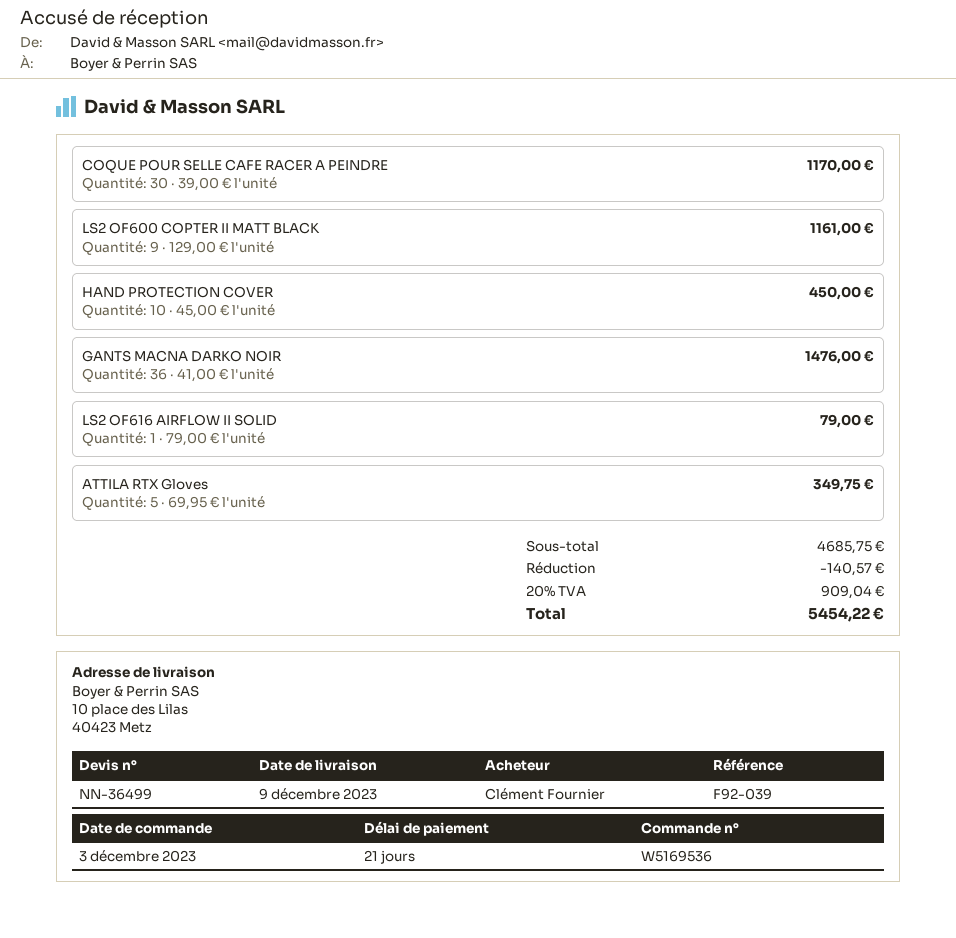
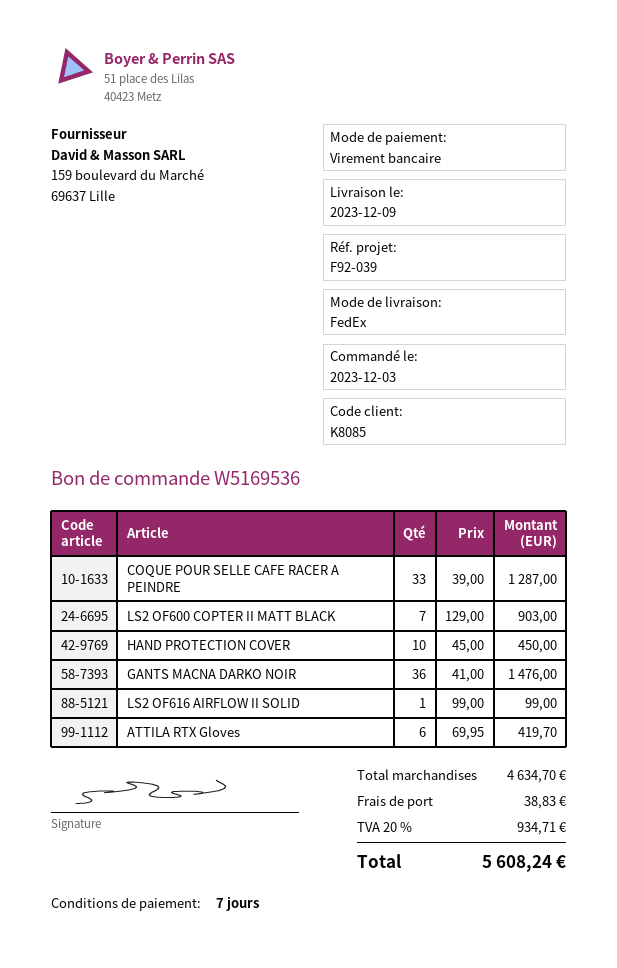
payment terms: 21 days -> 7 days
COQUE POUR SELLE CAFE RACER A PEINDRE: 30 x 39.00 = 1170.00 -> 33 x 39.00 = 1287.00
LS2 OF600 COPTER II MATT BLACK: 9 x 129.00 = 1161.00 -> 7 x 129.00 = 903.00
LS2 OF616 AIRFLOW II SOLID: 1 x 79.00 = 79.00 -> 1 x 99.00 = 99.00
ATTILA RTX Gloves: 5 x 69.95 = 349.75 -> 6 x 69.95 = 419.70
subtotal: 4685.75 -> 4634.70
discount: 140.57 -> none
shipping: none -> 38.83
tax: 20% = 909.04 -> 20% = 934.71
total: 5454.22 -> 5608.24

